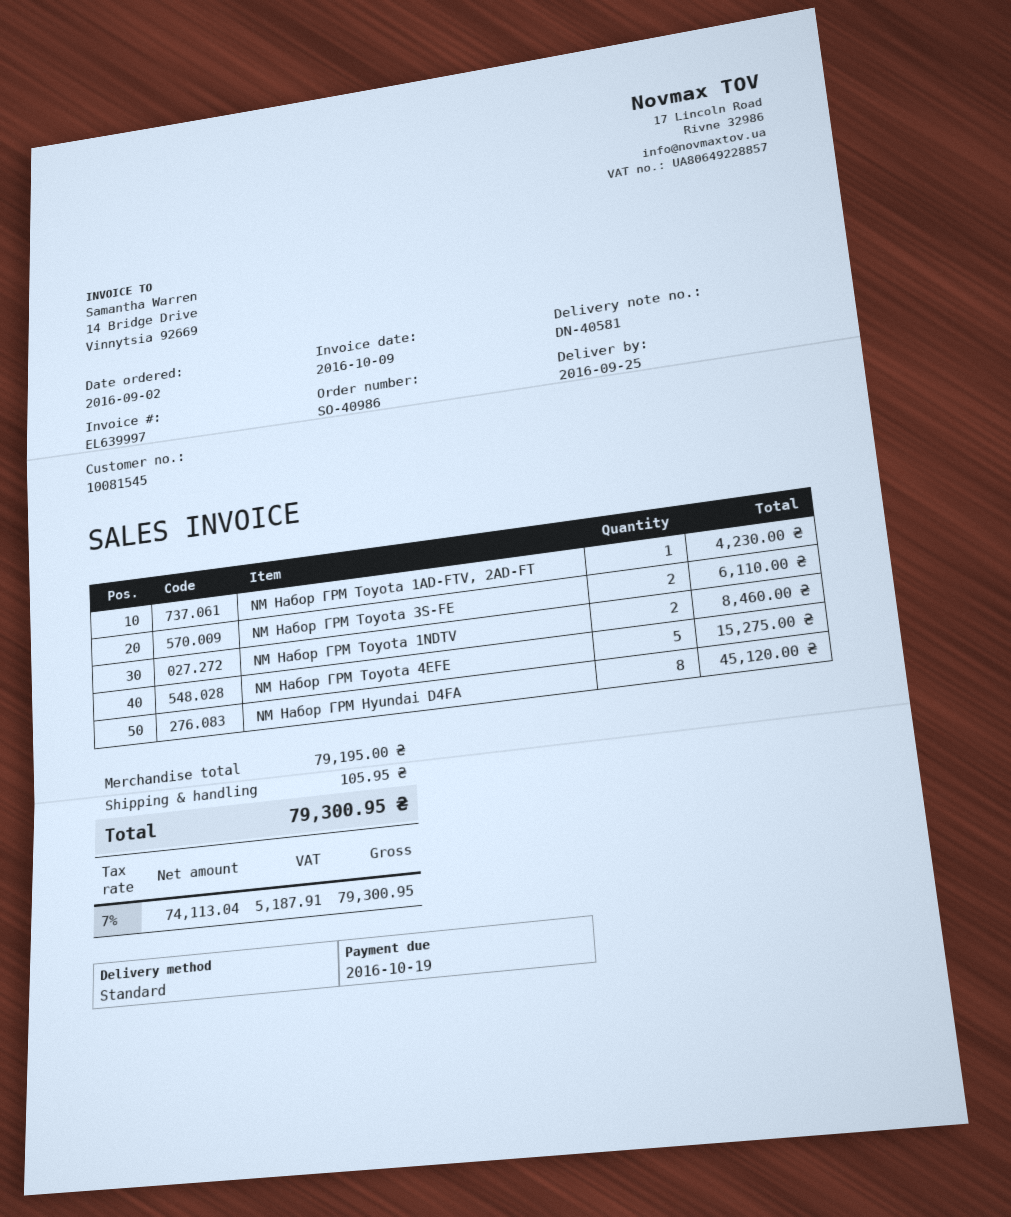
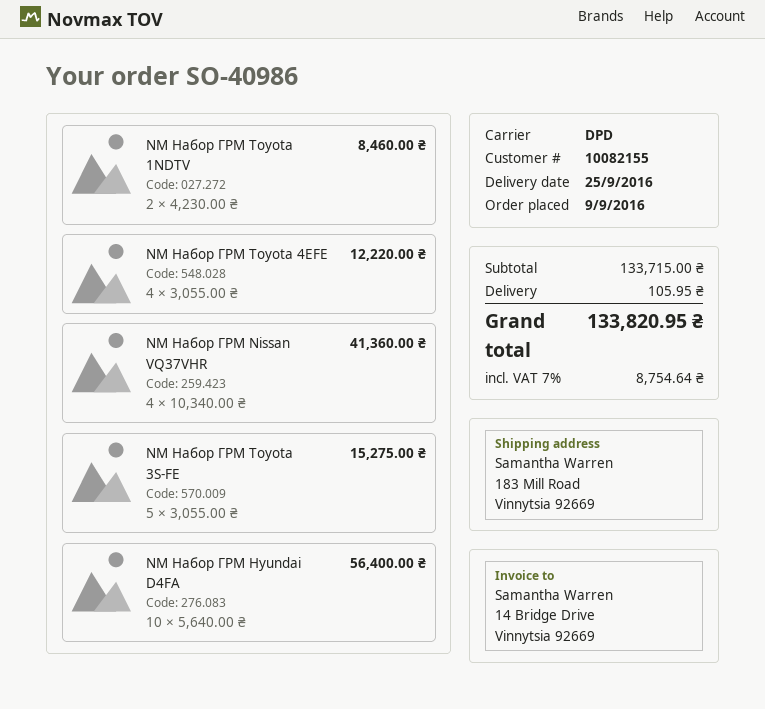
order date: 2016-09-02 -> 2016-09-09
customer number: 10081545 -> 10082155
shipping method: standard -> DPD
NM Набор ГРМ Toyota 1AD-FTV, 2AD-FT: 1 for 4230.00 -> none
NM Набор ГРМ Toyota 3S-FE: 2 for 6110.00 -> 5 for 15275.00
NM Набор ГРМ Toyota 4EFE: 5 for 15275.00 -> 4 for 12220.00
NM Набор ГРМ Hyundai D4FA: 8 for 45120.00 -> 10 for 56400.00
NM Набор ГРМ Nissan VQ37VHR: none -> 4 for 41360.00
subtotal: 79195.00 -> 133715.00
tax: 7% = 5187.91 -> 7% = 8754.64
total: 79300.95 -> 133820.95

